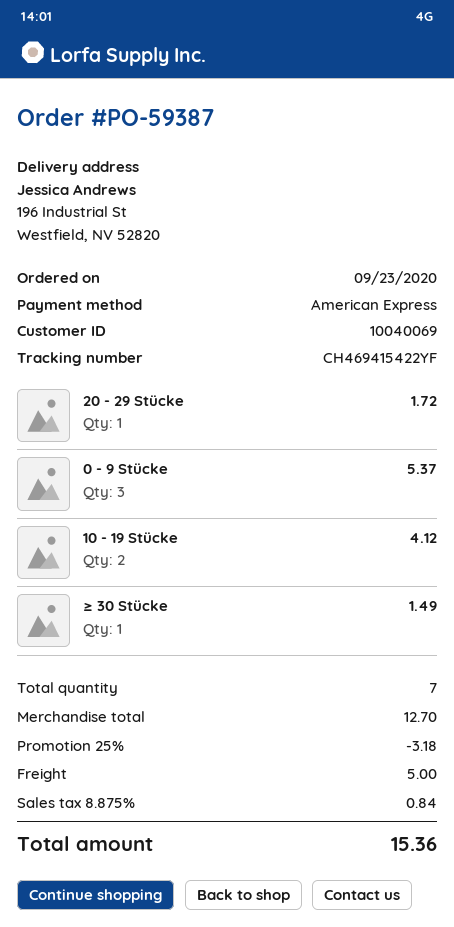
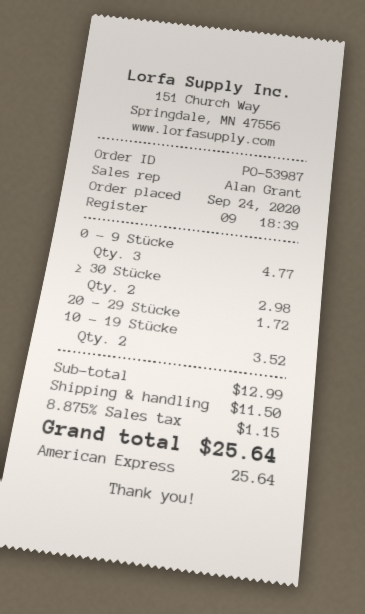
order number: PO-59387 -> PO-53987
order date: 2020-09-23 -> 2020-09-24
0 - 9 Stücke: 3 for 5.37 -> 3 for 4.77
10 - 19 Stücke: 2 for 4.12 -> 2 for 3.52
≥ 30 Stücke: 1 for 1.49 -> 2 for 2.98
subtotal: 12.70 -> 12.99
discount: 25% = 3.18 -> none
shipping: 5.00 -> 11.50
tax: 8.875% = 0.84 -> 8.875% = 1.15
total: 15.36 -> 25.64

